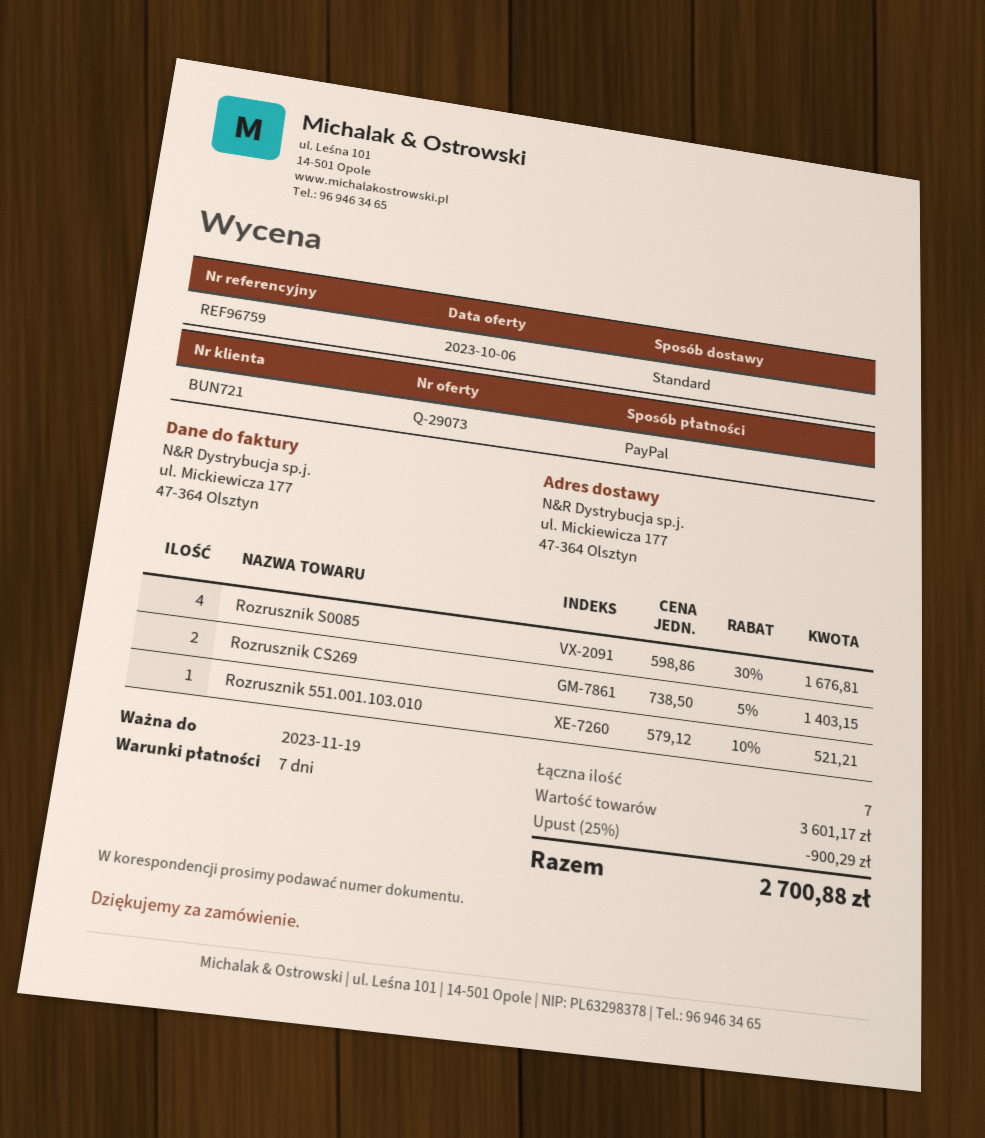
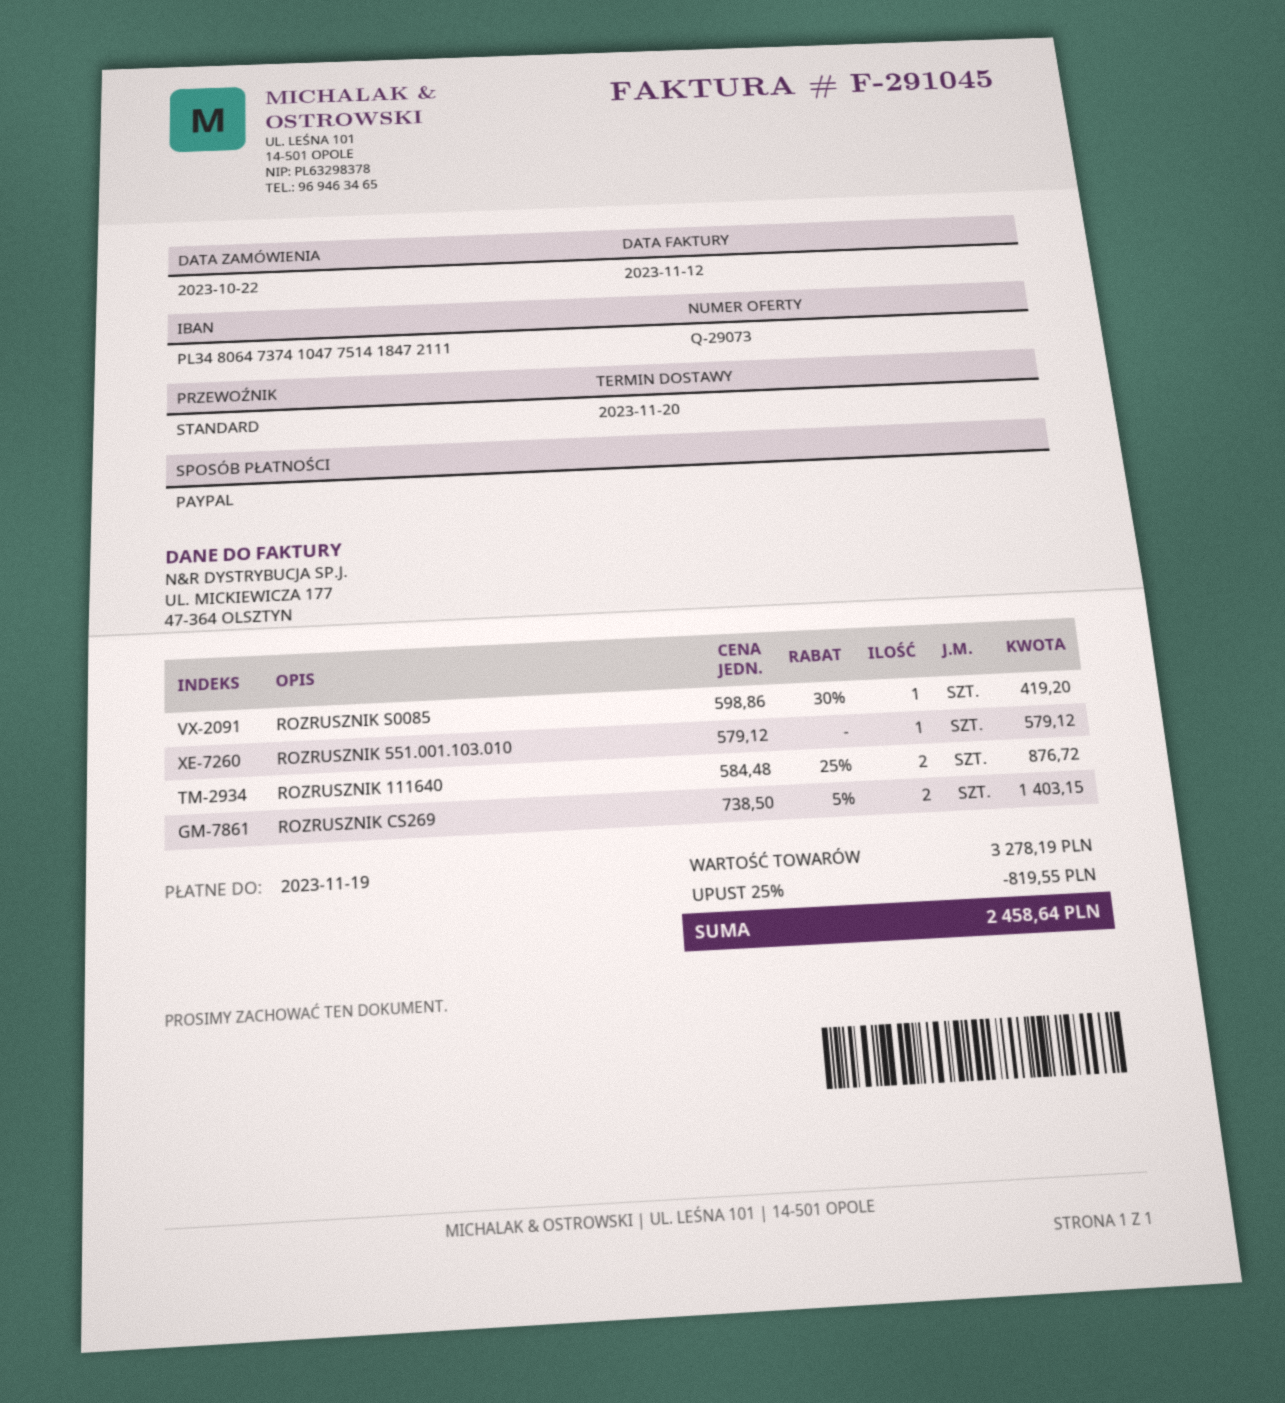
Rozrusznik S0085: 4 x 598.86 - 30% = 1676.81 -> 1 x 598.86 - 30% = 419.20
Rozrusznik 551.001.103.010: 1 x 579.12 - 10% = 521.21 -> 1 x 579.12 = 579.12
ROZRUSZNIK 111640: none -> 2 x 584.48 - 25% = 876.72
subtotal: 3601.17 -> 3278.19
discount: 25% = 900.29 -> 25% = 819.55
total: 2700.88 -> 2458.64

